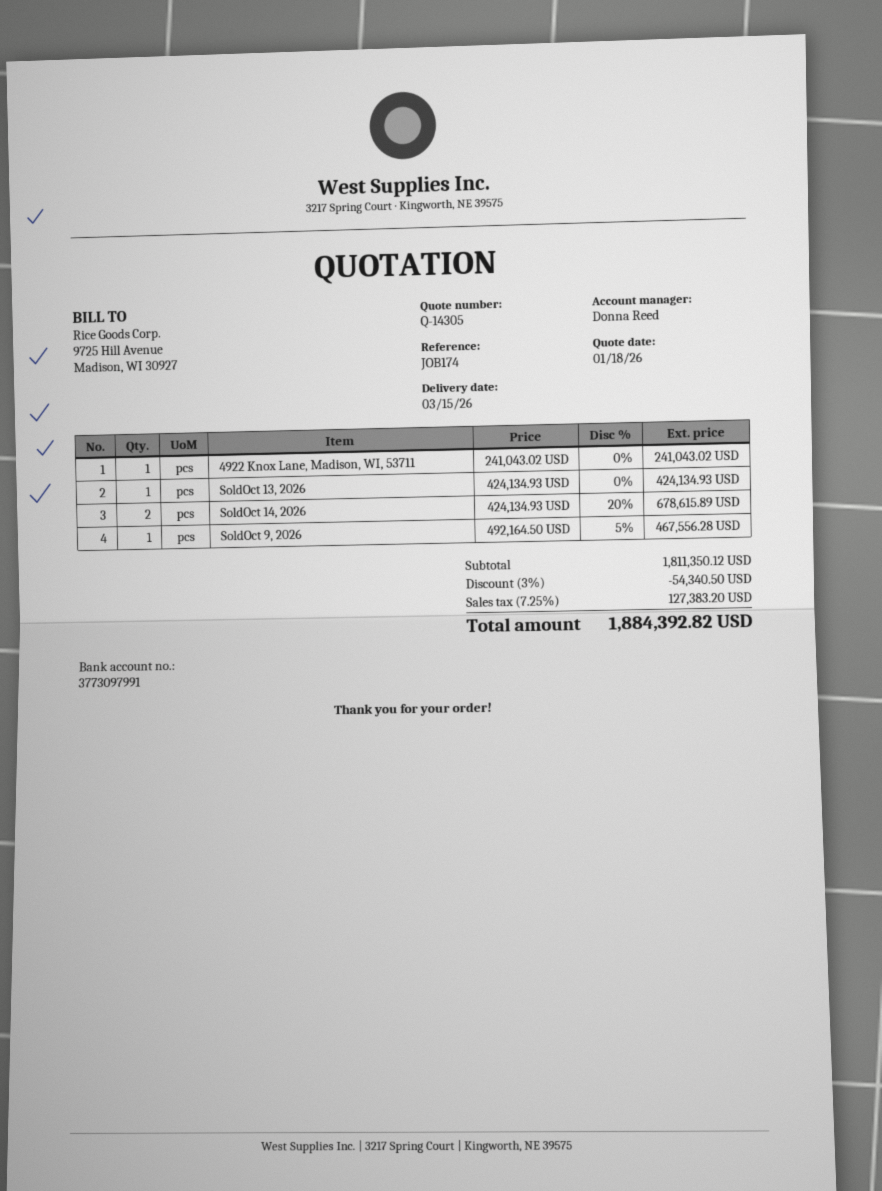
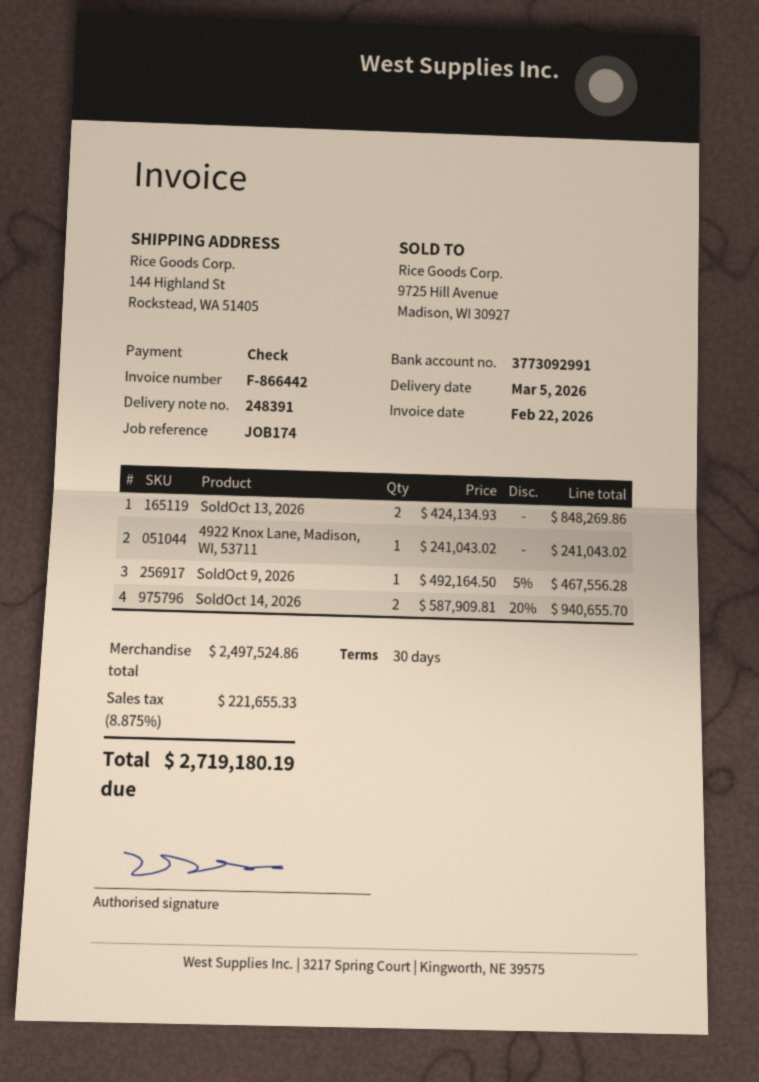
delivery date: 2026-03-15 -> 2026-03-05
bank account: 3773097991 -> 3773092991
SoldOct 13, 2026: 1 x 424134.93 = 424134.93 -> 2 x 424134.93 = 848269.86
SoldOct 14, 2026: 2 x 424134.93 - 20% = 678615.89 -> 2 x 587909.81 - 20% = 940655.70
subtotal: 1811350.12 -> 2497524.86
discount: 3% = 54340.50 -> none
tax: 7.25% = 127383.20 -> 8.875% = 221655.33
total: 1884392.82 -> 2719180.19

